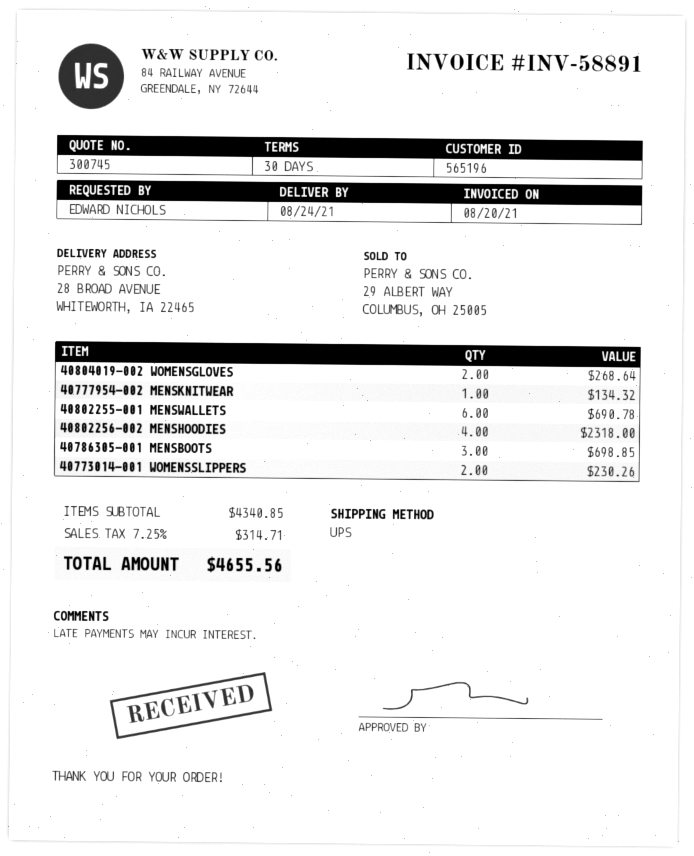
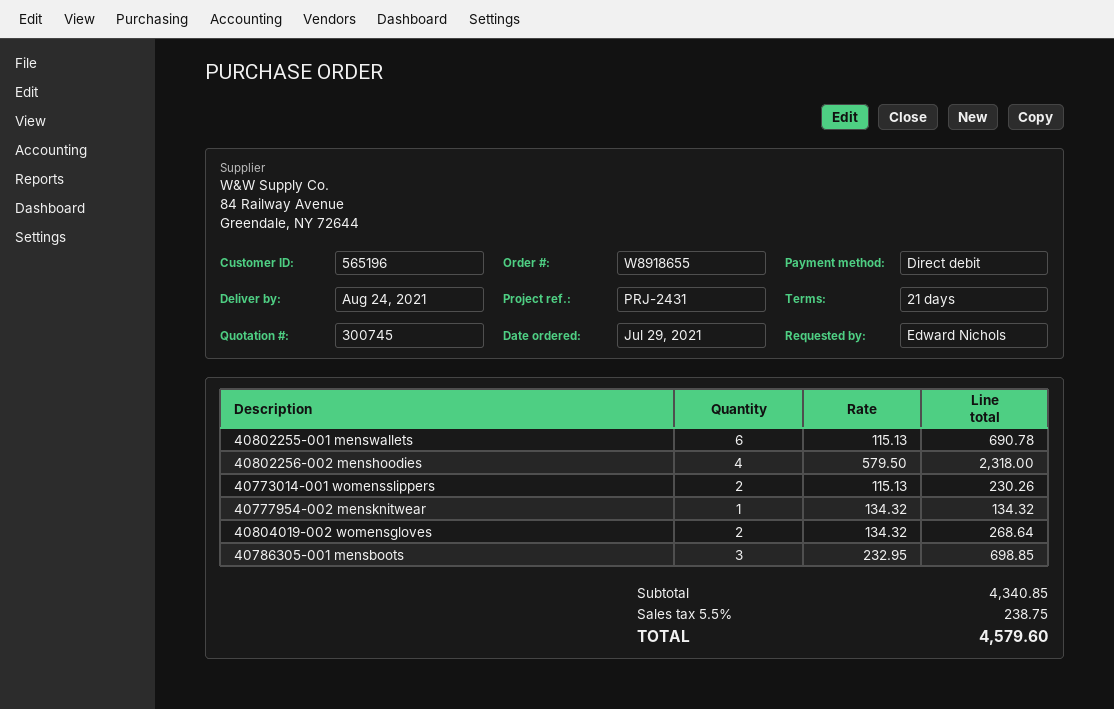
payment terms: 30 days -> 21 days
tax: 7.25% = 314.71 -> 5.5% = 238.75
total: 4655.56 -> 4579.60

